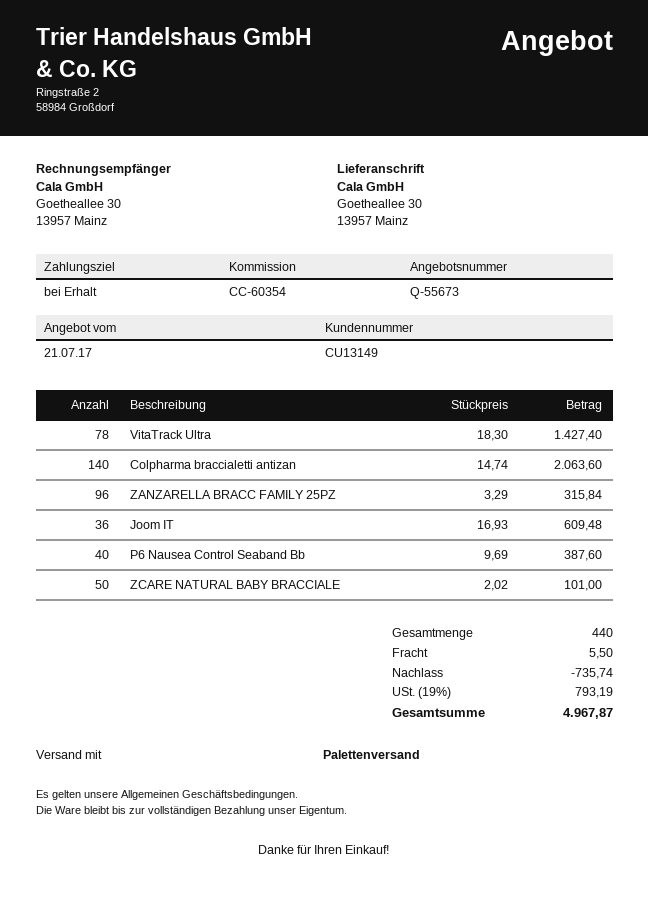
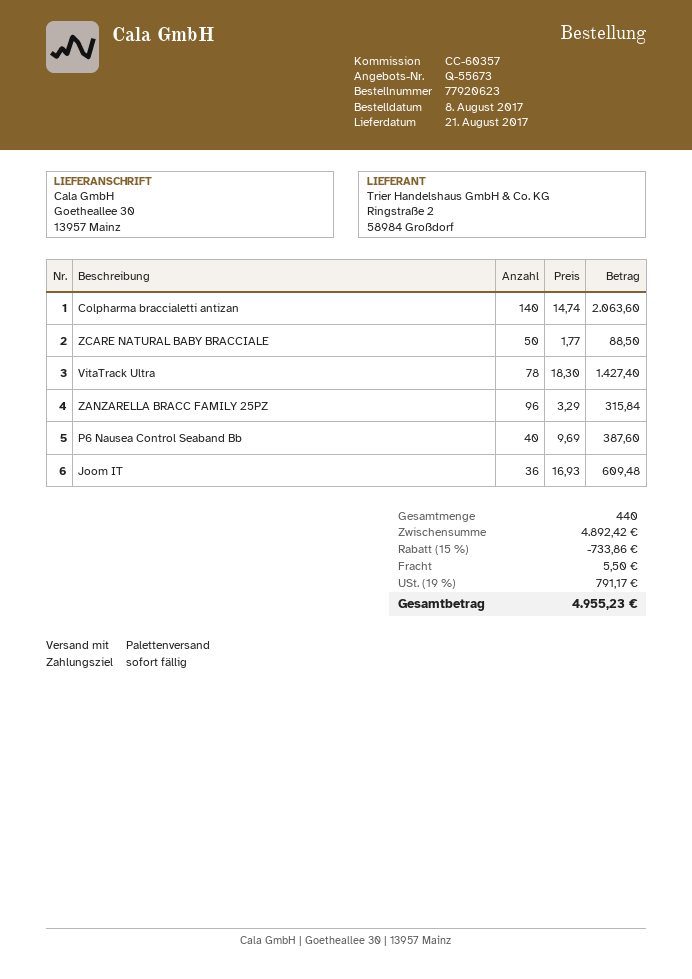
reference: CC-60354 -> CC-60357
ZCARE NATURAL BABY BRACCIALE: 50 x 2.02 = 101.00 -> 50 x 1.77 = 88.50
discount: 735.74 -> 733.86
tax: 19% = 793.19 -> 19% = 791.17
total: 4967.87 -> 4955.23

